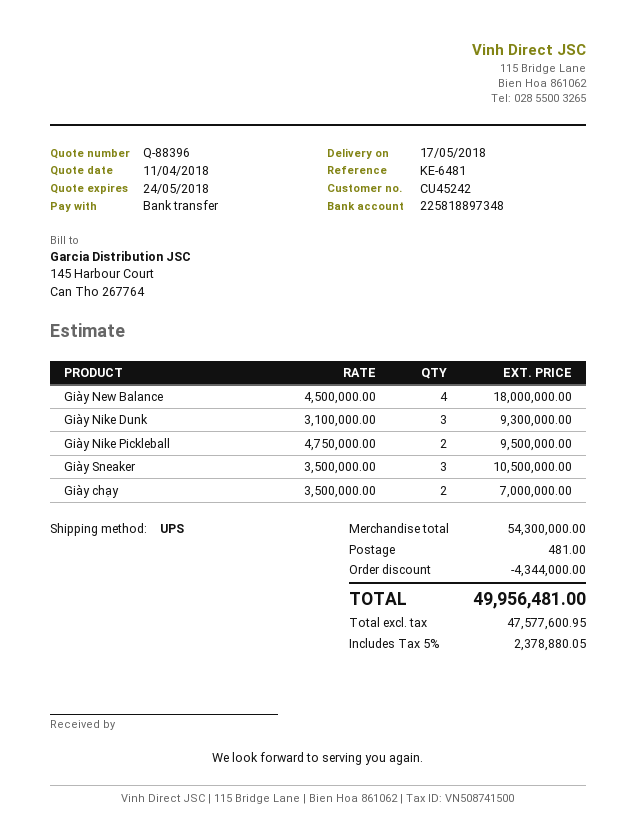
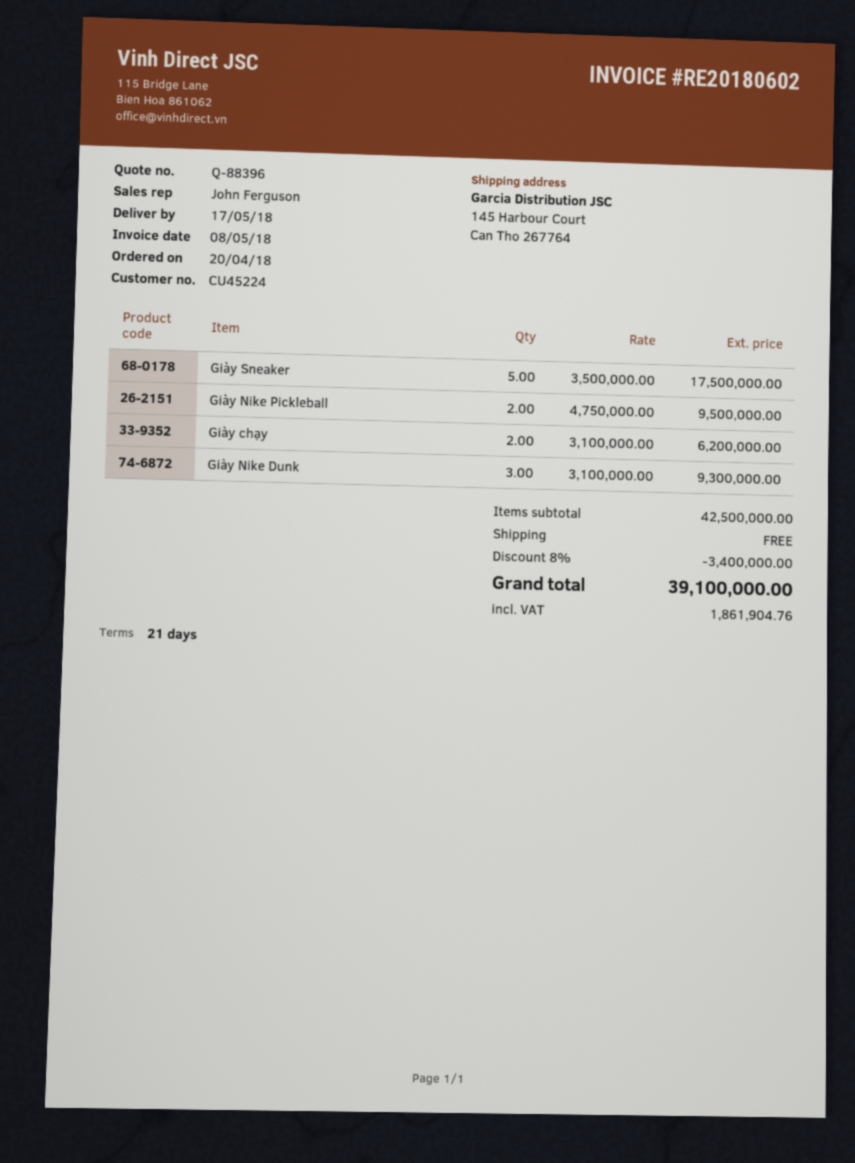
customer number: CU45242 -> CU45224
Giày New Balance: 4 x 4500000.00 = 18000000.00 -> none
Giày Sneaker: 3 x 3500000.00 = 10500000.00 -> 5 x 3500000.00 = 17500000.00
Giày chạy: 2 x 3500000.00 = 7000000.00 -> 2 x 3100000.00 = 6200000.00
subtotal: 54300000.00 -> 42500000.00
discount: 4344000.00 -> 3400000.00
shipping: 481.00 -> 0.00
tax: 2378880.05 -> 1861904.76
total: 49956481.00 -> 39100000.00

